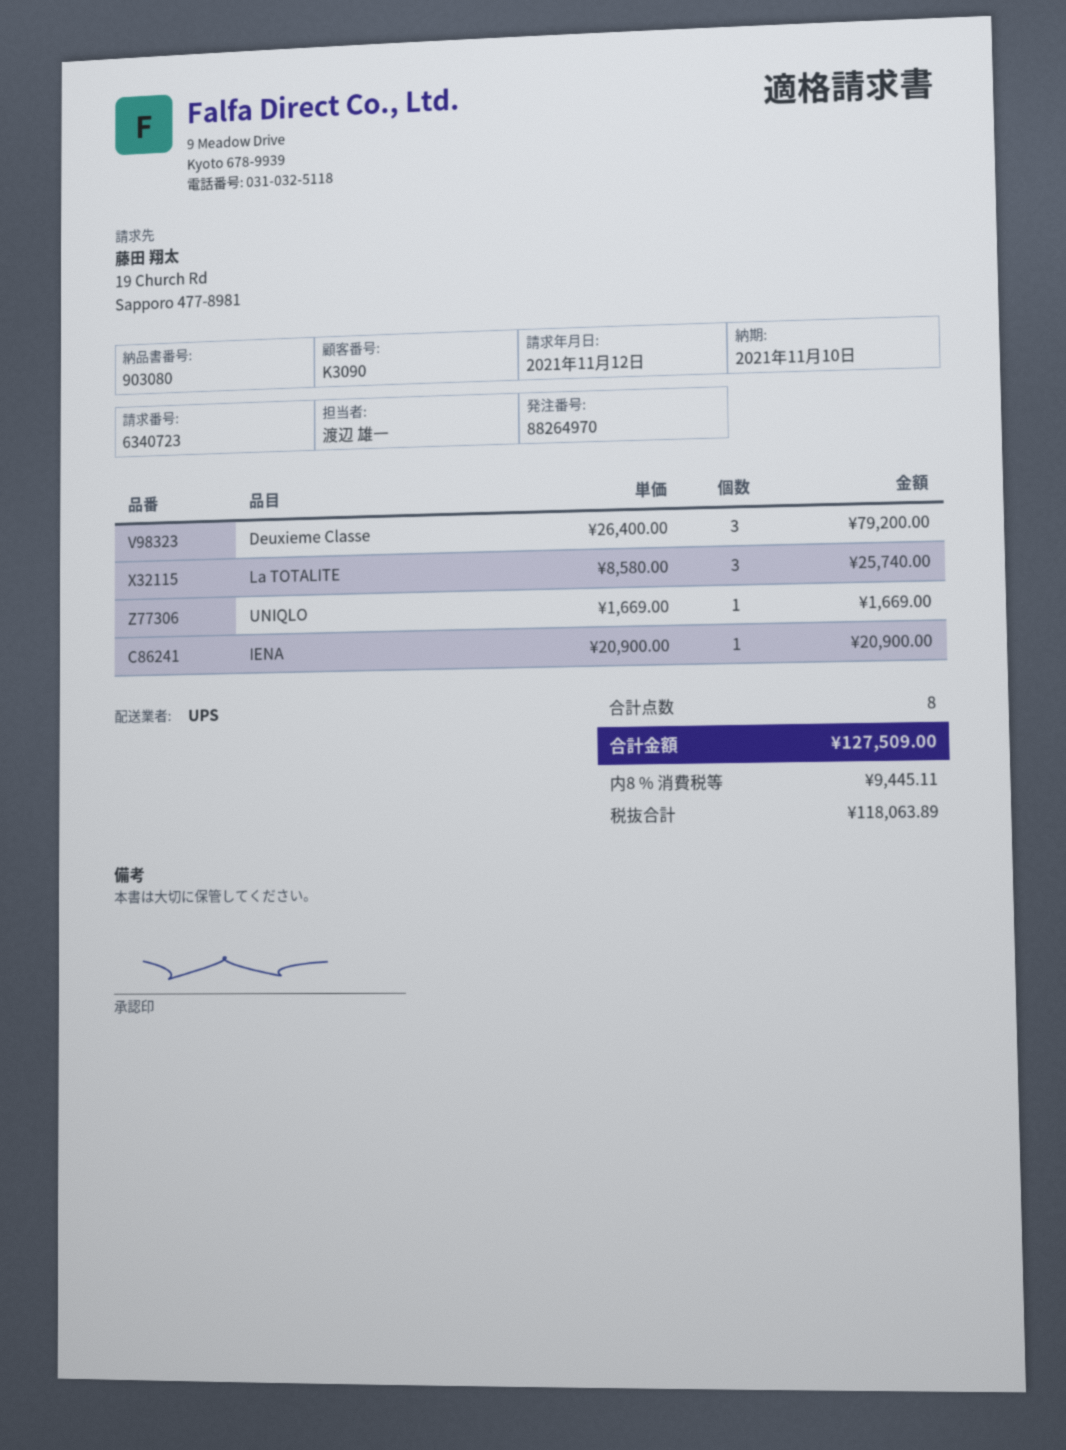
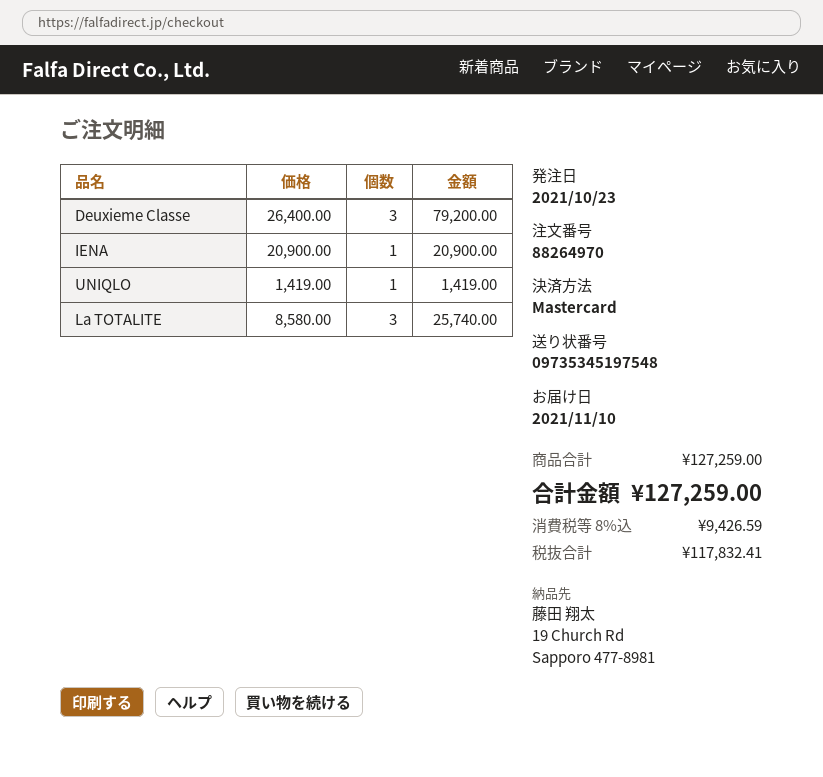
UNIQLO: 1 x 1669.00 = 1669.00 -> 1 x 1419.00 = 1419.00
net: 118063.89 -> 117832.41
tax: 8% = 9445.11 -> 8% = 9426.59
total: 127509.00 -> 127259.00

